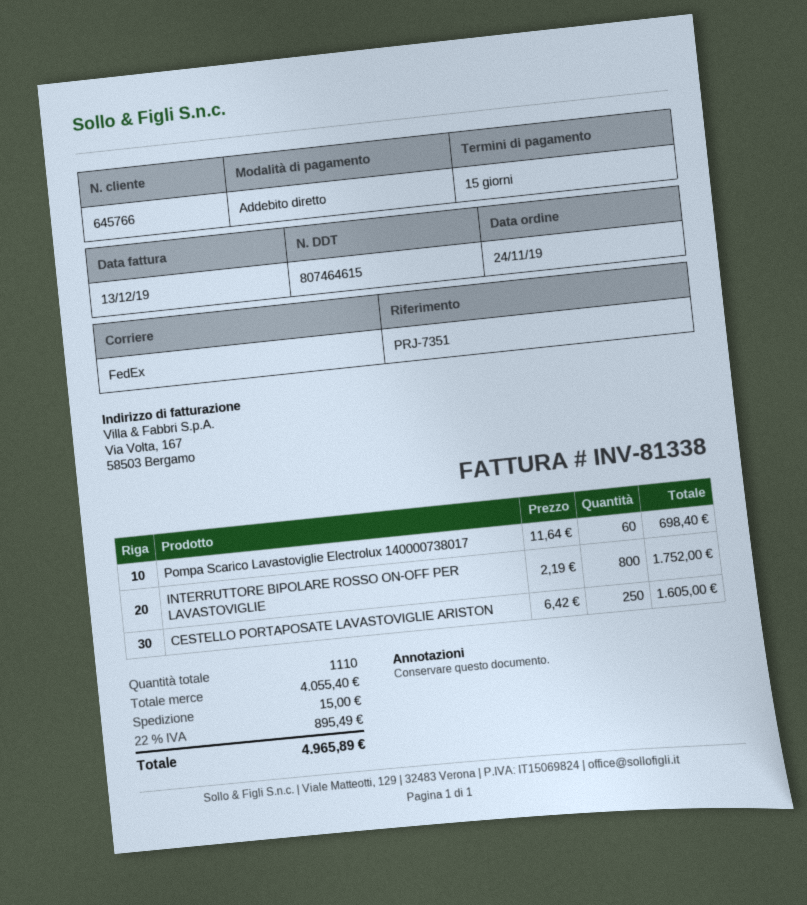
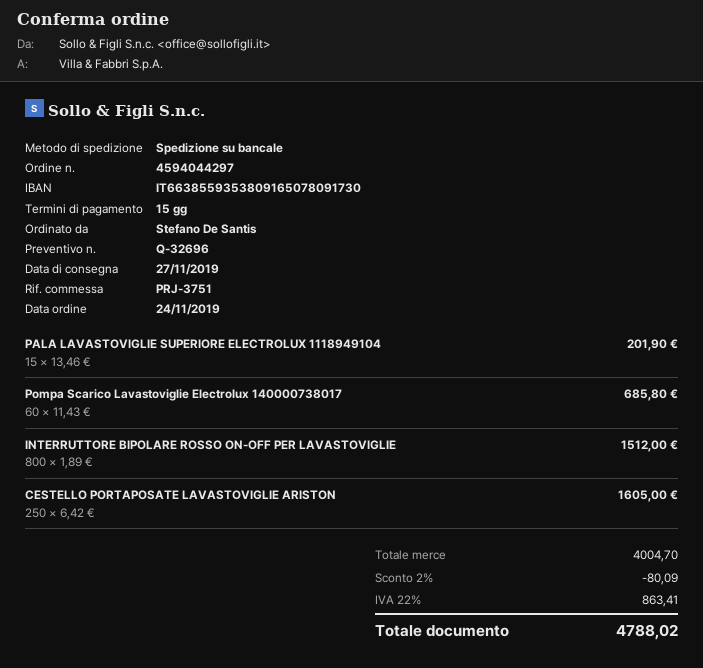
reference: PRJ-7351 -> PRJ-3751
shipping method: FedEx -> pallet freight
Pompa Scarico Lavastoviglie Electrolux 140000738017: 60 x 11.64 = 698.40 -> 60 x 11.43 = 685.80
INTERRUTTORE BIPOLARE ROSSO ON-OFF PER LAVASTOVIGLIE: 800 x 2.19 = 1752.00 -> 800 x 1.89 = 1512.00
PALA LAVASTOVIGLIE SUPERIORE ELECTROLUX 1118949104: none -> 15 x 13.46 = 201.90
subtotal: 4055.40 -> 4004.70
discount: none -> 2% = 80.09
shipping: 15.00 -> none
tax: 22% = 895.49 -> 22% = 863.41
total: 4965.89 -> 4788.02

